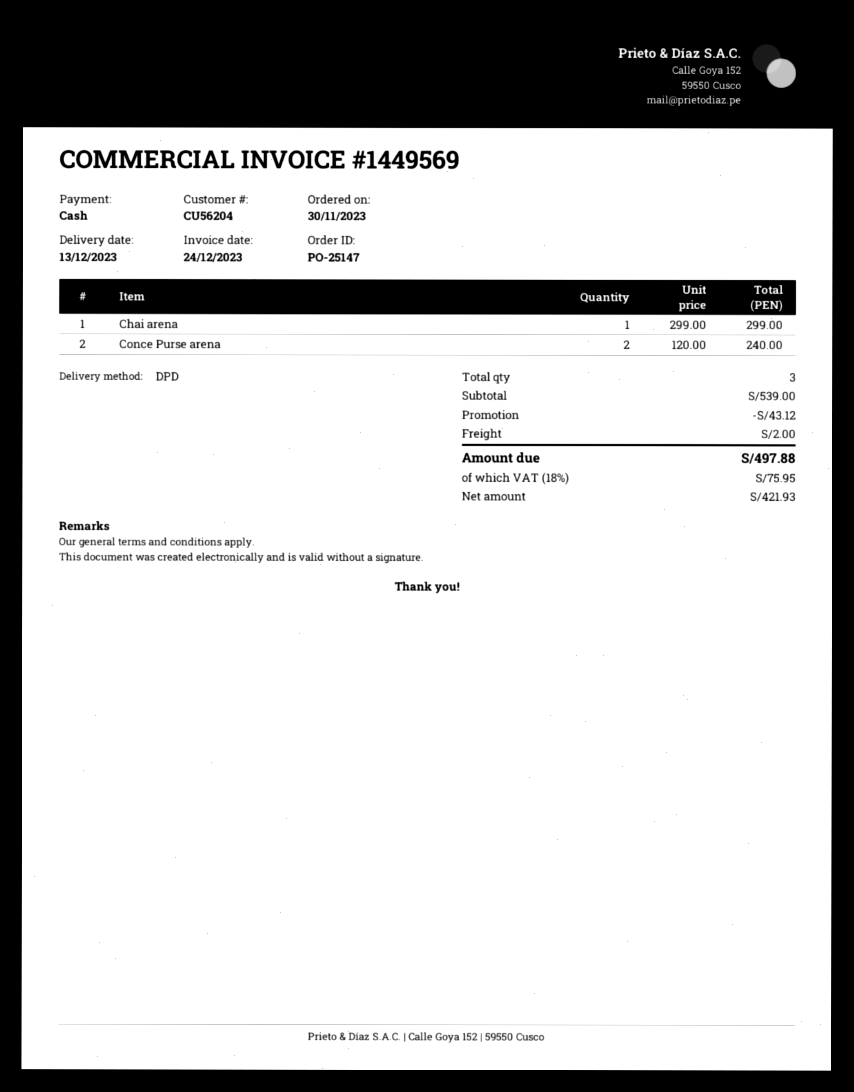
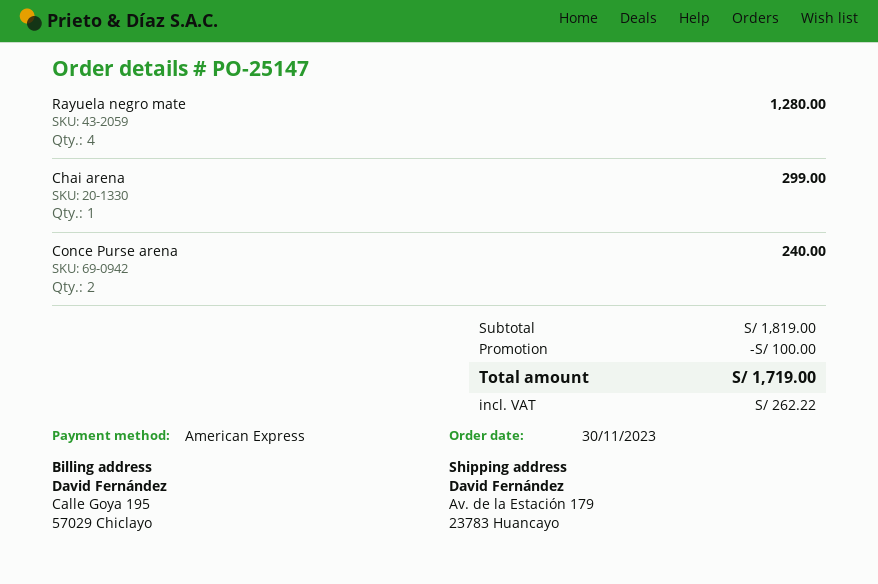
payment method: cash -> American Express
Rayuela negro mate: none -> 4 for 1280.00
subtotal: 539.00 -> 1819.00
discount: 43.12 -> 100.00
shipping: 2.00 -> none
tax: 75.95 -> 262.22
total: 497.88 -> 1719.00

